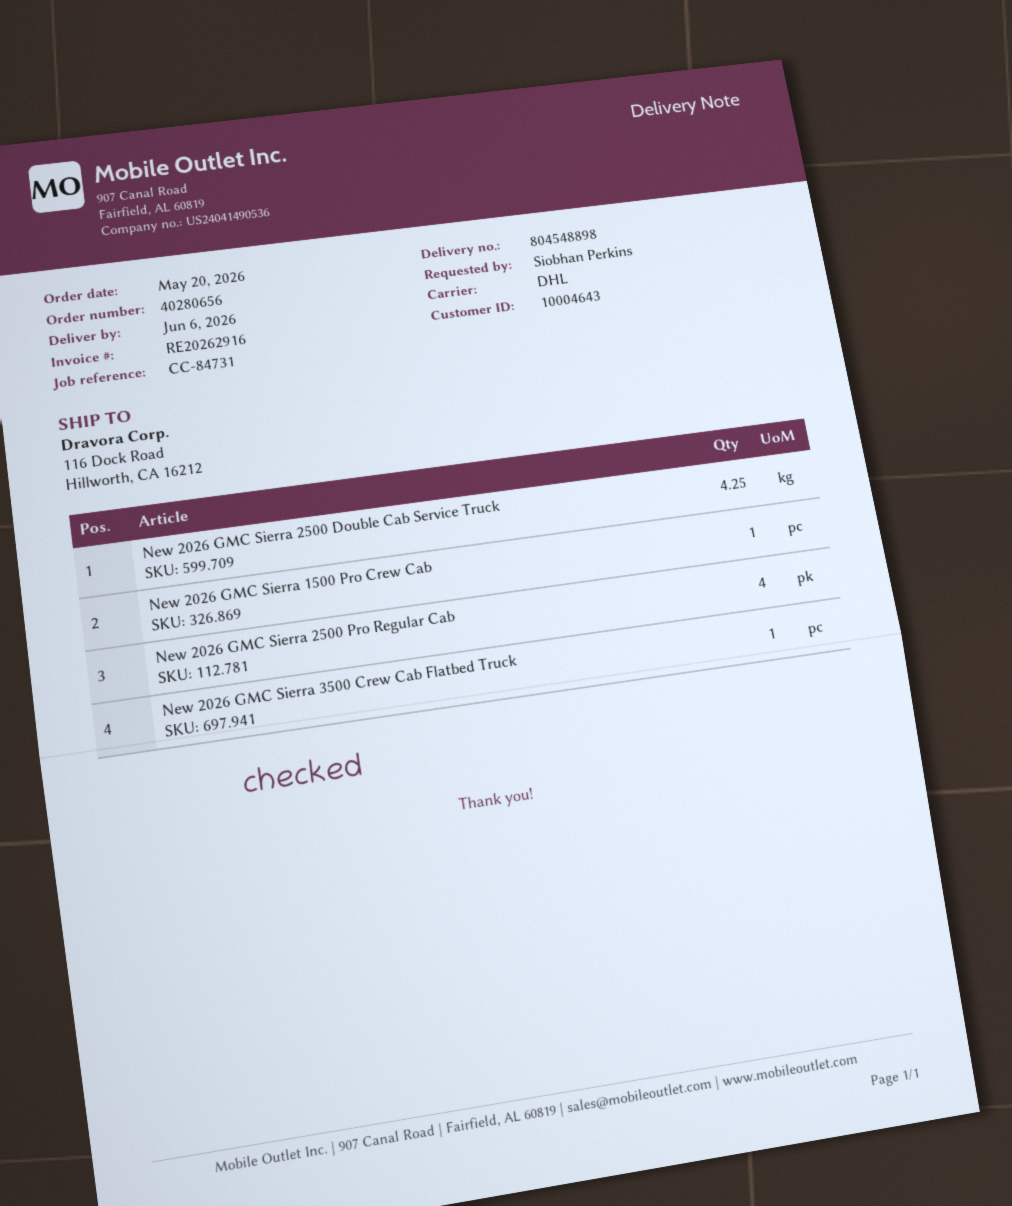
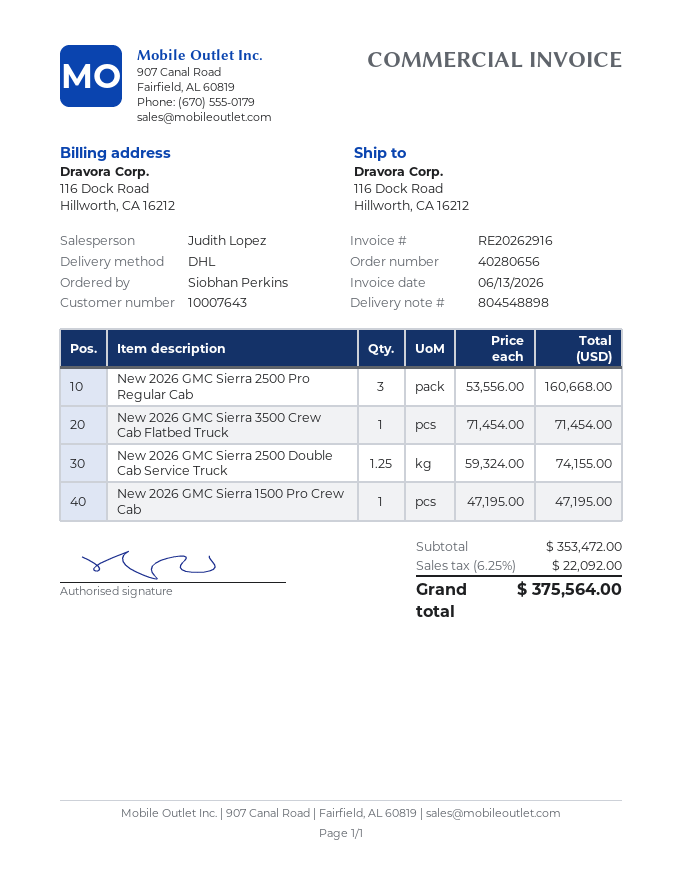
customer number: 10004643 -> 10007643
New 2026 GMC Sierra 2500 Double Cab Service Truck: 4.25 -> 1.25
New 2026 GMC Sierra 2500 Pro Regular Cab: 4 -> 3

